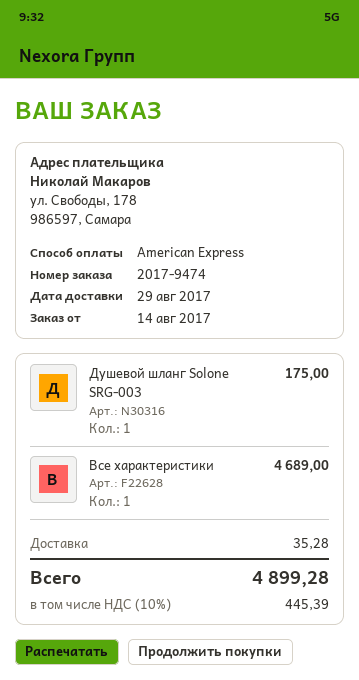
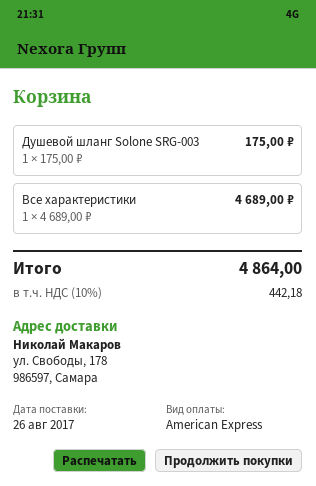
delivery date: 2017-08-29 -> 2017-08-26
shipping: 35.28 -> none
tax: 10% = 445.39 -> 10% = 442.18
total: 4899.28 -> 4864.00

